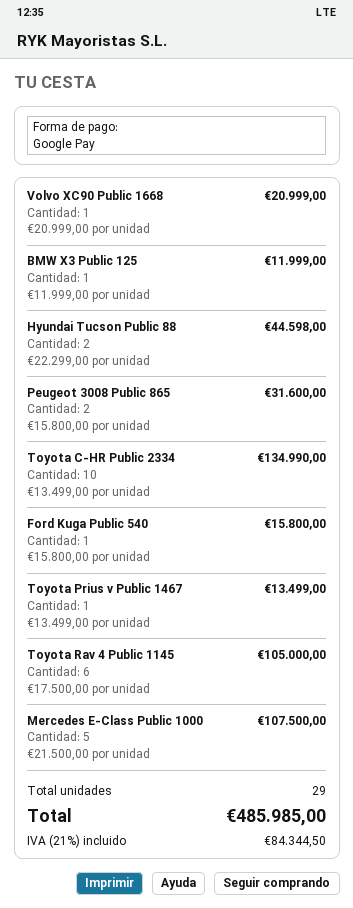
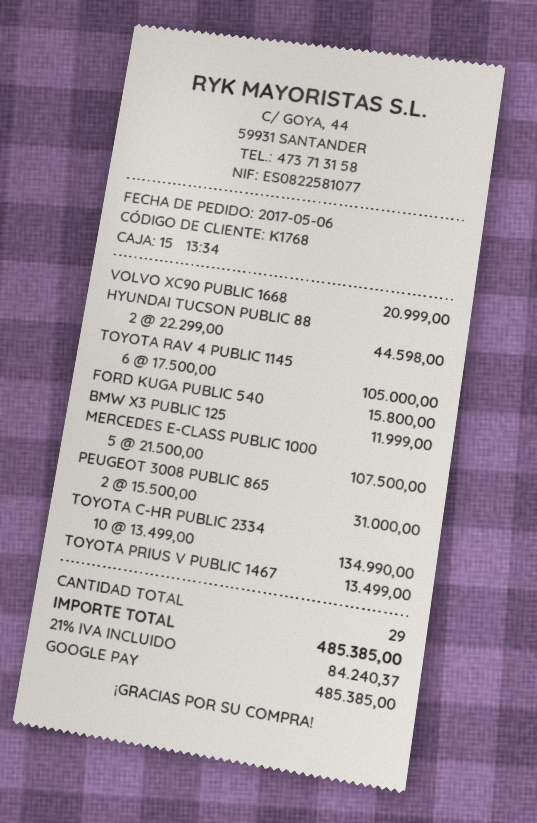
Peugeot 3008 Public 865: 2 x 15800.00 = 31600.00 -> 2 x 15500.00 = 31000.00
tax: 21% = 84344.50 -> 21% = 84240.37
total: 485985.00 -> 485385.00

